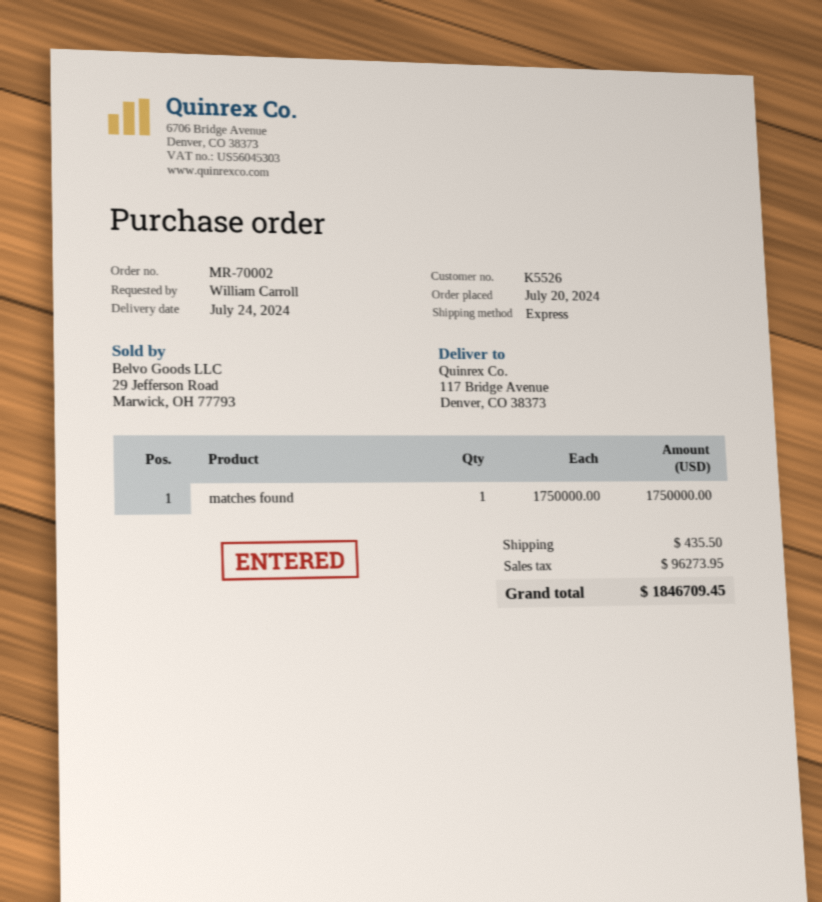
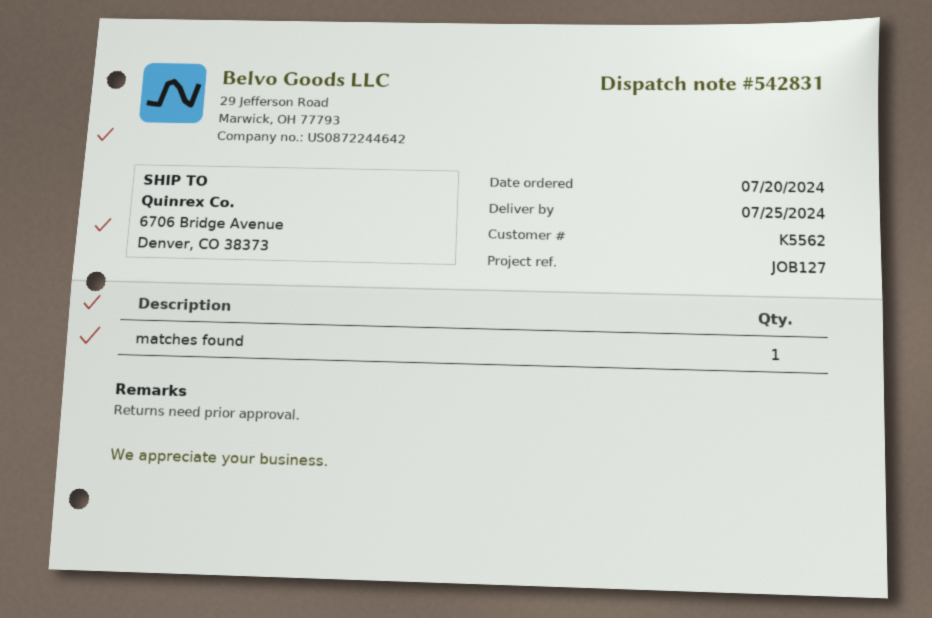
delivery date: 2024-07-24 -> 2024-07-25
customer number: K5526 -> K5562
ship to: 117 Bridge Avenue, Denver, CO 38373 -> 6706 Bridge Avenue, Denver, CO 38373

